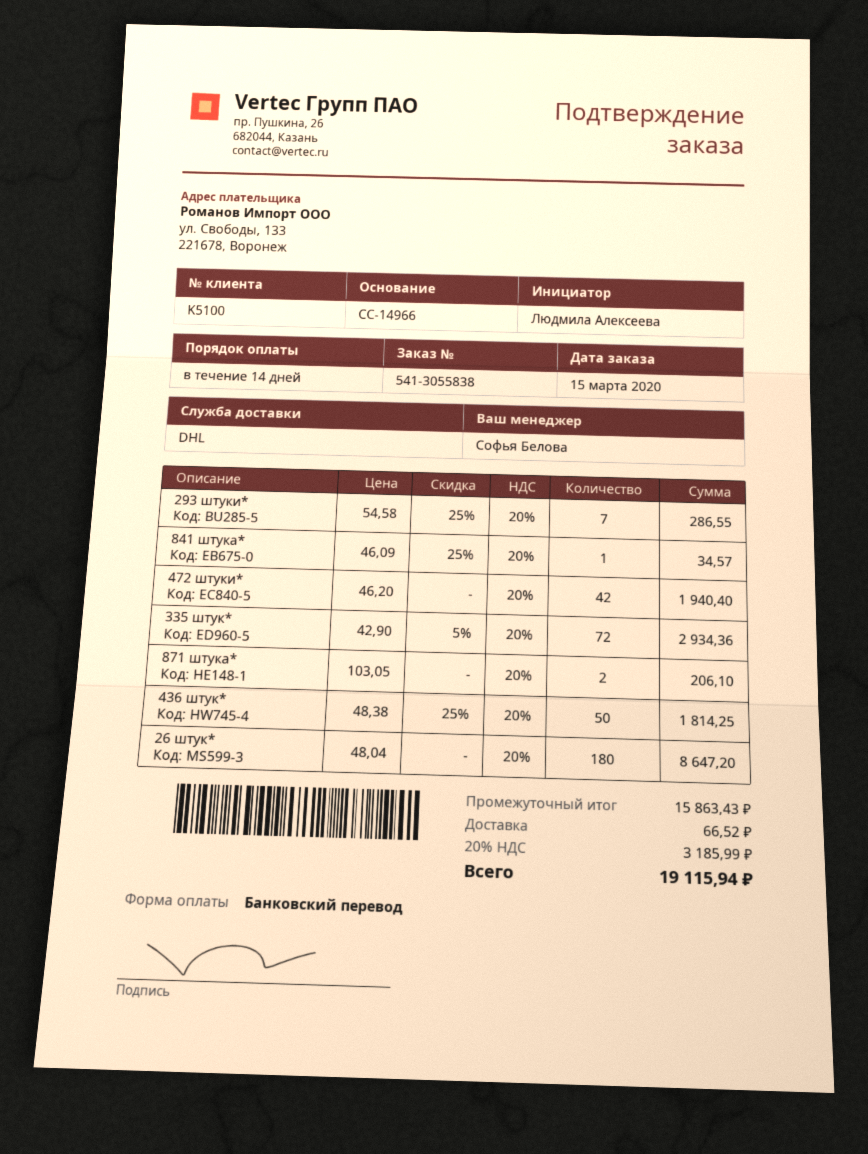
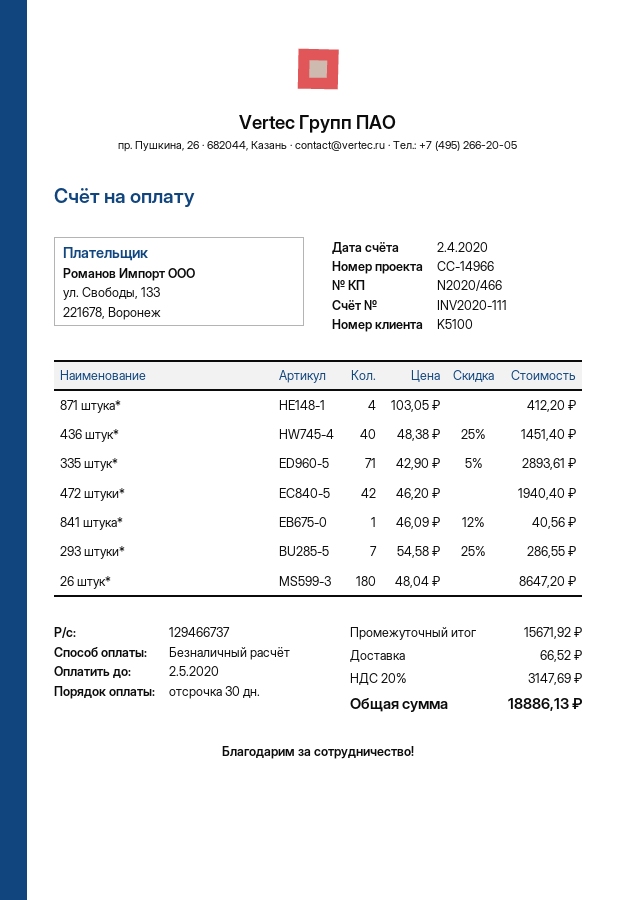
payment terms: 14 days -> 30 days
841 штука*: 1 x 46.09 - 25% = 34.57 -> 1 x 46.09 - 12% = 40.56
335 штук*: 72 x 42.90 - 5% = 2934.36 -> 71 x 42.90 - 5% = 2893.61
871 штука*: 2 x 103.05 = 206.10 -> 4 x 103.05 = 412.20
436 штук*: 50 x 48.38 - 25% = 1814.25 -> 40 x 48.38 - 25% = 1451.40
subtotal: 15863.43 -> 15671.92
tax: 20% = 3185.99 -> 20% = 3147.69
total: 19115.94 -> 18886.13

